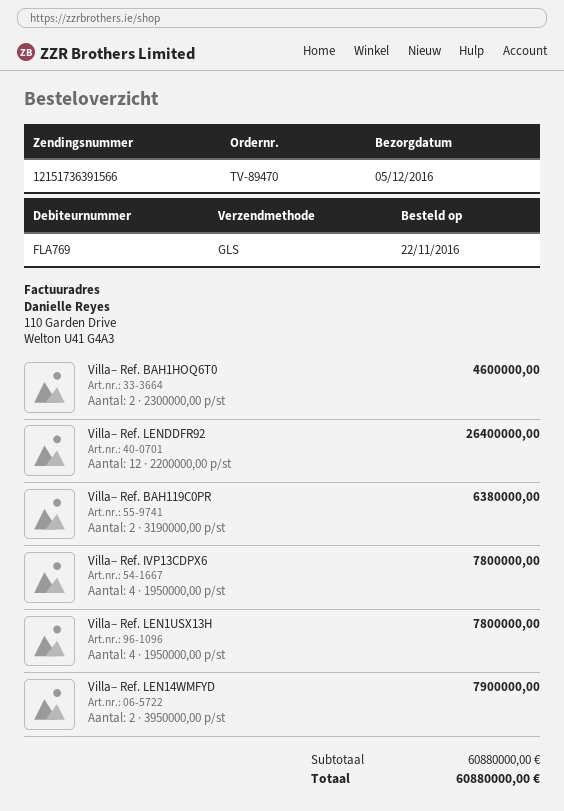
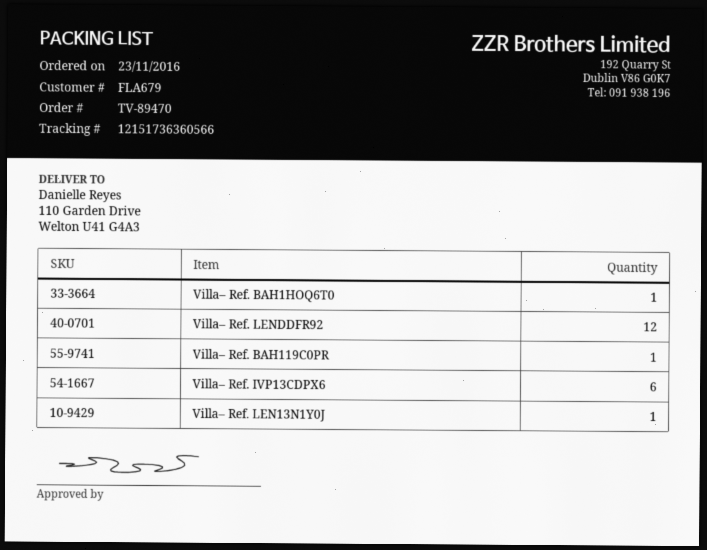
order date: 2016-11-22 -> 2016-11-23
customer number: FLA769 -> FLA679
tracking number: 12151736391566 -> 12151736360566
Villa– Ref. BAH1HOQ6T0: 2 -> 1
Villa– Ref. BAH119C0PR: 2 -> 1
Villa– Ref. IVP13CDPX6: 4 -> 6
Villa– Ref. LEN1USX13H: 4 -> none
Villa– Ref. LEN14WMFYD: 2 -> none
Villa– Ref. LEN13N1Y0J: none -> 1

